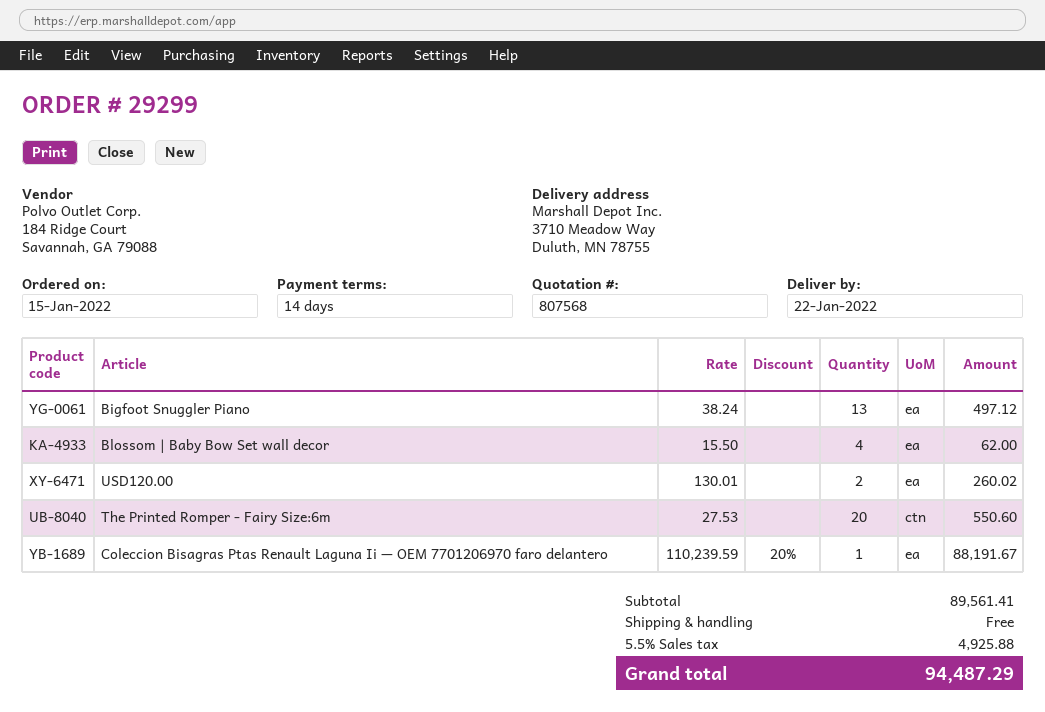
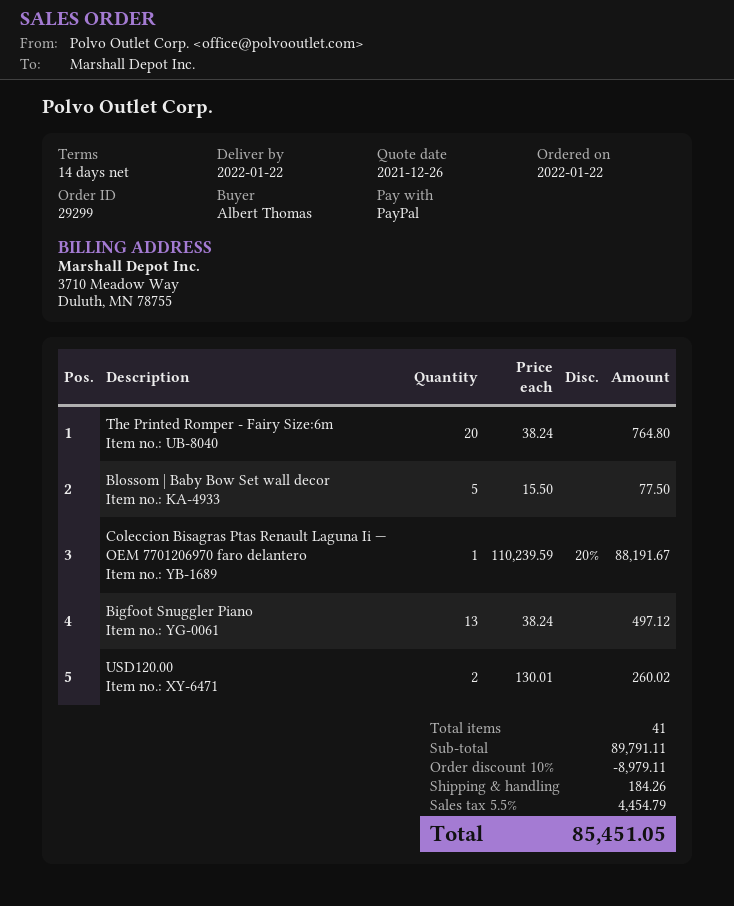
order date: 2022-01-15 -> 2022-01-22
Blossom | Baby Bow Set wall decor: 4 x 15.50 = 62.00 -> 5 x 15.50 = 77.50
The Printed Romper - Fairy Size:6m: 20 x 27.53 = 550.60 -> 20 x 38.24 = 764.80
subtotal: 89561.41 -> 89791.11
discount: none -> 10% = 8979.11
shipping: 0.00 -> 184.26
tax: 5.5% = 4925.88 -> 5.5% = 4454.79
total: 94487.29 -> 85451.05

